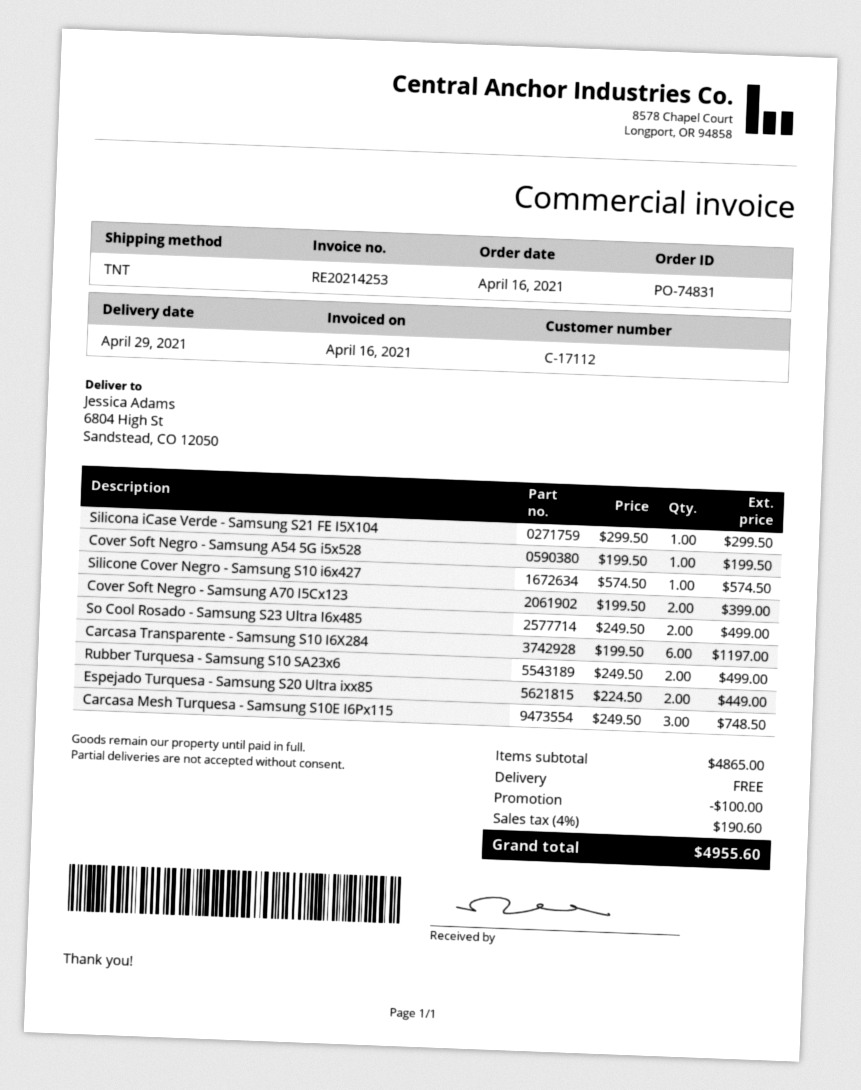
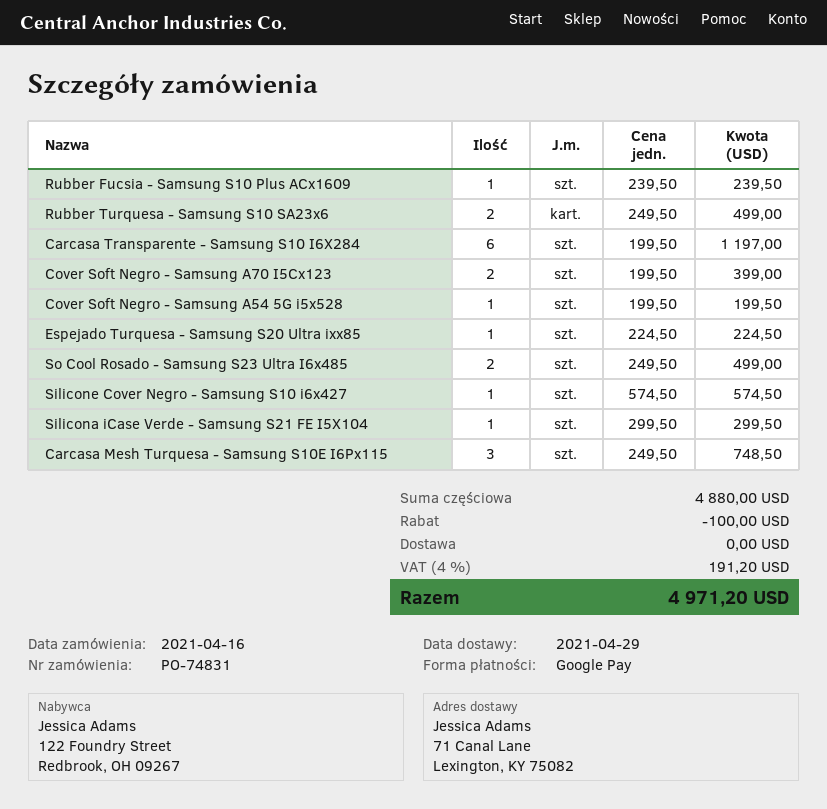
ship to: 6804 High St, Sandstead, CO 12050 -> 71 Canal Lane, Lexington, KY 75082
Espejado Turquesa - Samsung S20 Ultra ixx85: 2 x 224.50 = 449.00 -> 1 x 224.50 = 224.50
Rubber Fucsia - Samsung S10 Plus ACx1609: none -> 1 x 239.50 = 239.50
subtotal: 4865.00 -> 4880.00
tax: 4% = 190.60 -> 4% = 191.20
total: 4955.60 -> 4971.20

